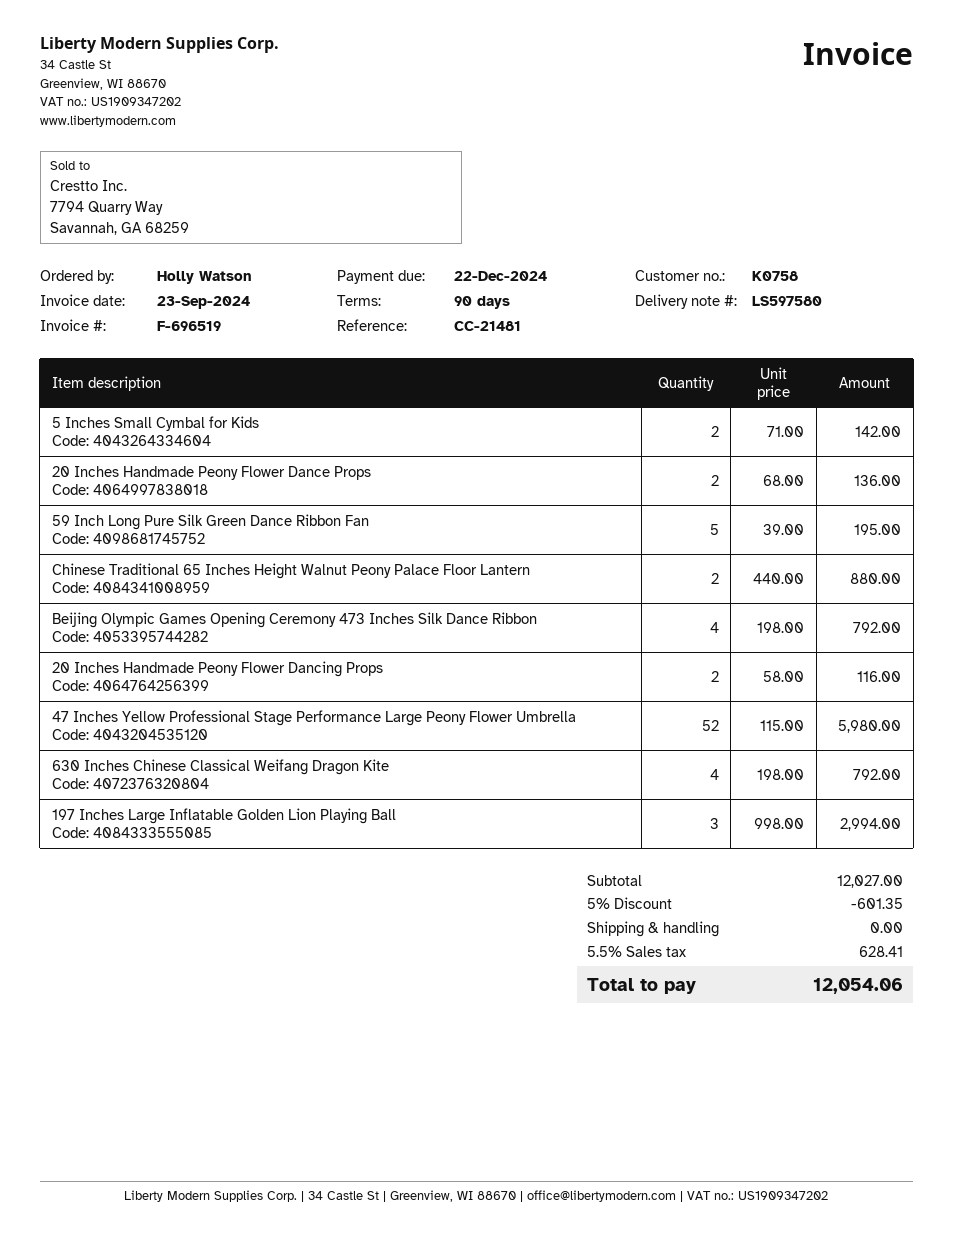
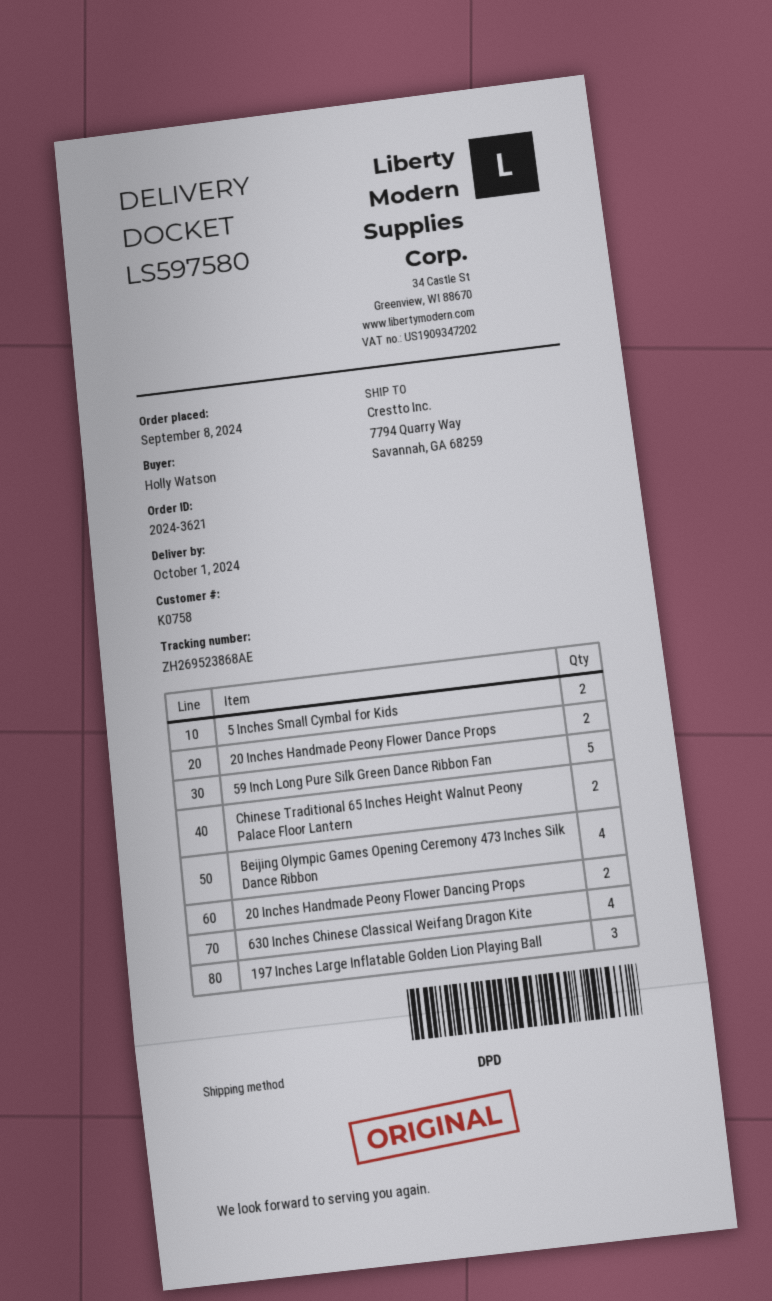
47 Inches Yellow Professional Stage Performance Large Peony Flower Umbrella: 52 -> none

